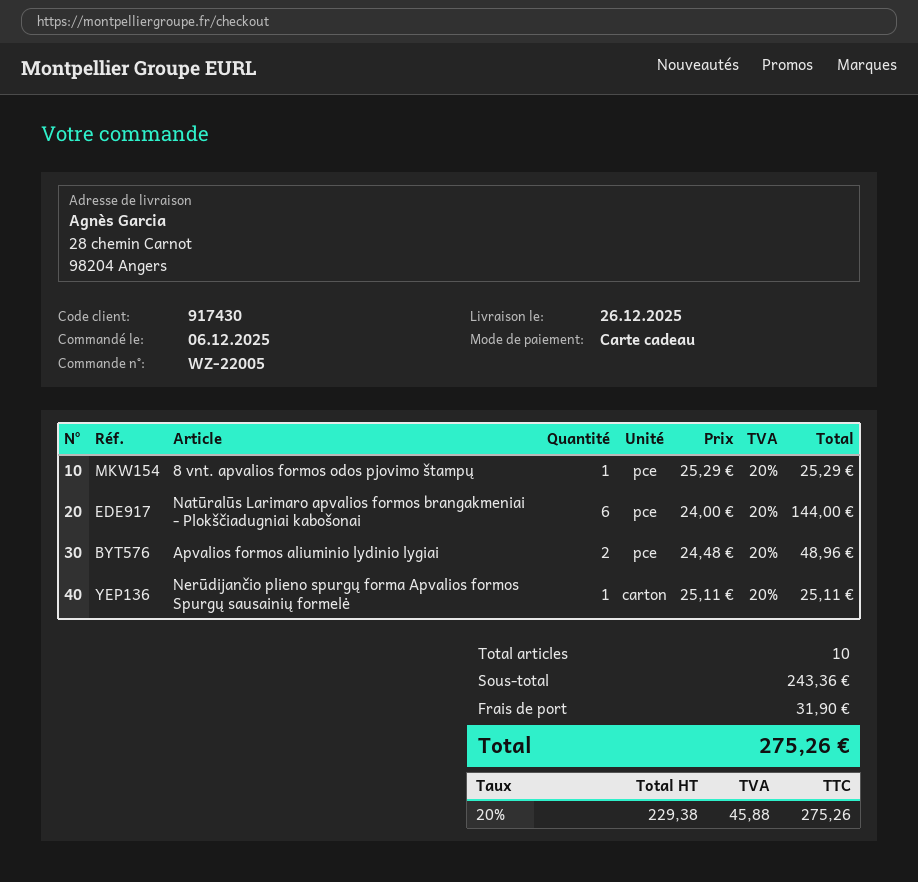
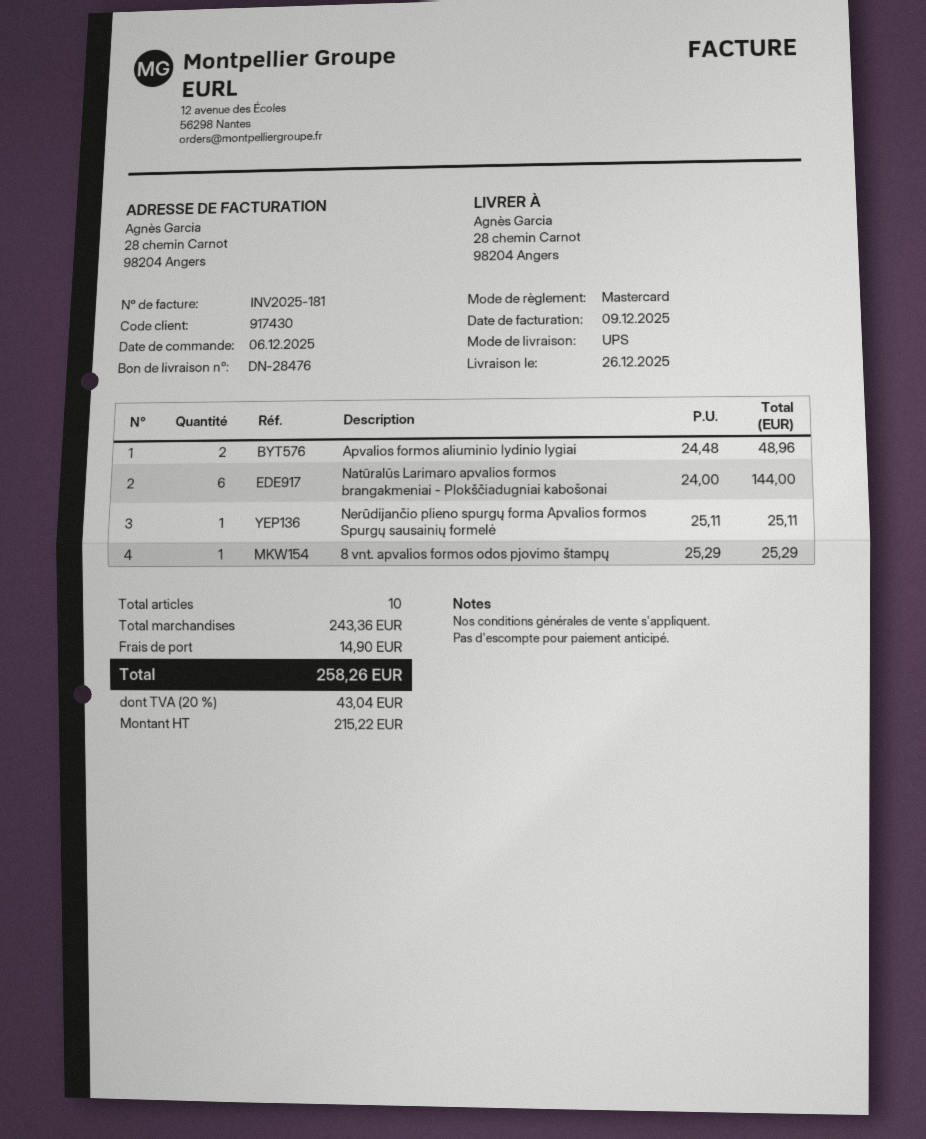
payment method: gift card -> Mastercard
shipping: 31.90 -> 14.90
net: 229.38 -> 215.22
tax: 20% = 45.88 -> 20% = 43.04
total: 275.26 -> 258.26

